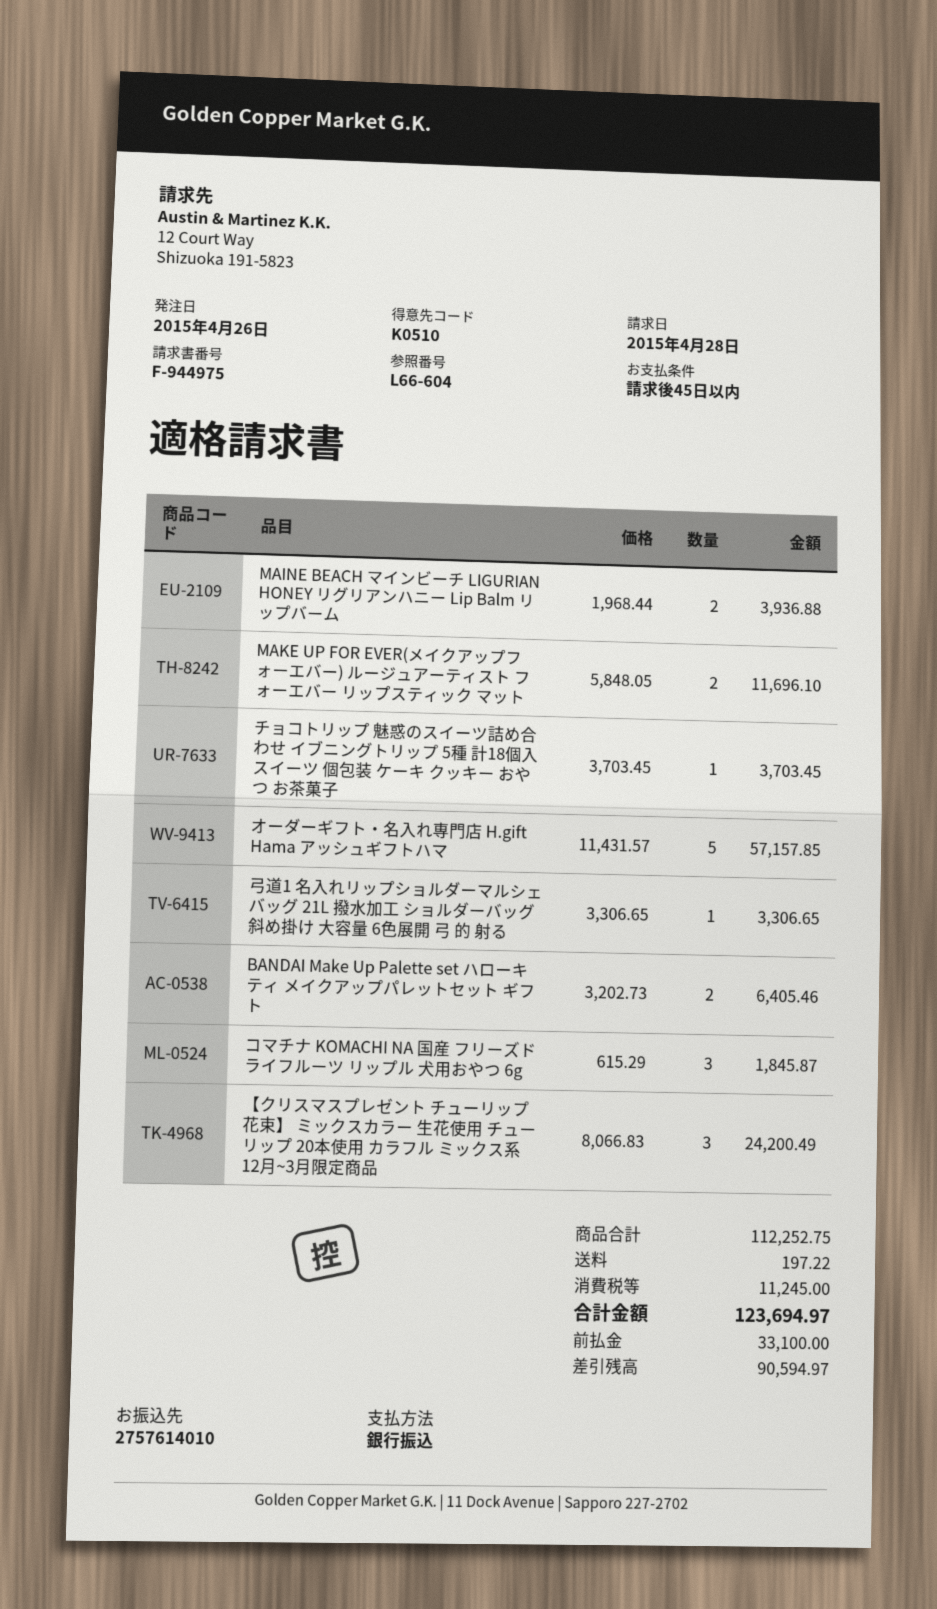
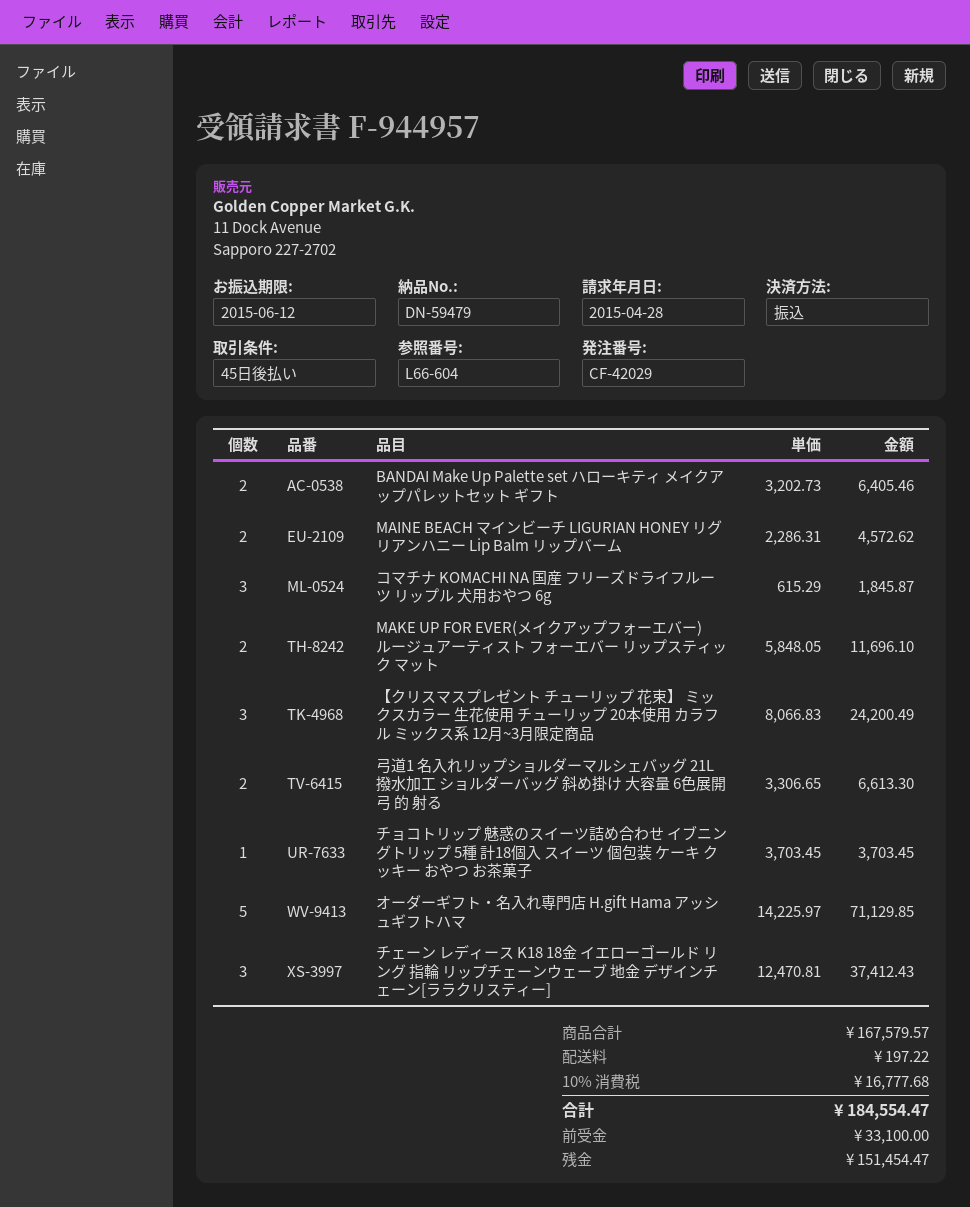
invoice number: F-944975 -> F-944957
MAINE BEACH マインビーチ LIGURIAN HONEY リグリアンハニー Lip Balm リップバーム: 2 x 1968.44 = 3936.88 -> 2 x 2286.31 = 4572.62
オーダーギフト・名入れ専門店 H.gift Hama アッシュギフトハマ: 5 x 11431.57 = 57157.85 -> 5 x 14225.97 = 71129.85
弓道1 名入れリップショルダーマルシェバッグ 21L 撥水加工 ショルダーバッグ 斜め掛け 大容量 6色展開 弓 的 射る: 1 x 3306.65 = 3306.65 -> 2 x 3306.65 = 6613.30
チェーン レディース K18 18金 イエローゴールド リング 指輪 リップチェーンウェーブ 地金 デザインチェーン[ララクリスティー]: none -> 3 x 12470.81 = 37412.43
subtotal: 112252.75 -> 167579.57
tax: 11245.00 -> 16777.68
total: 123694.97 -> 184554.47
balance: 90594.97 -> 151454.47

